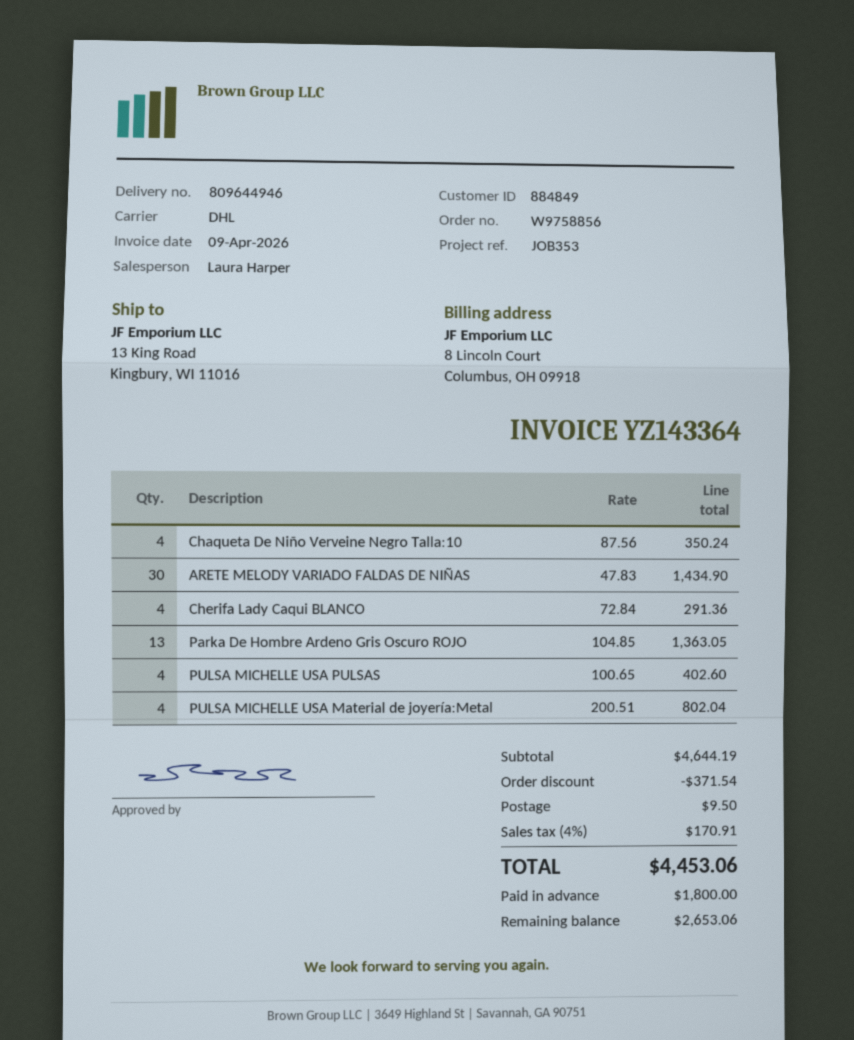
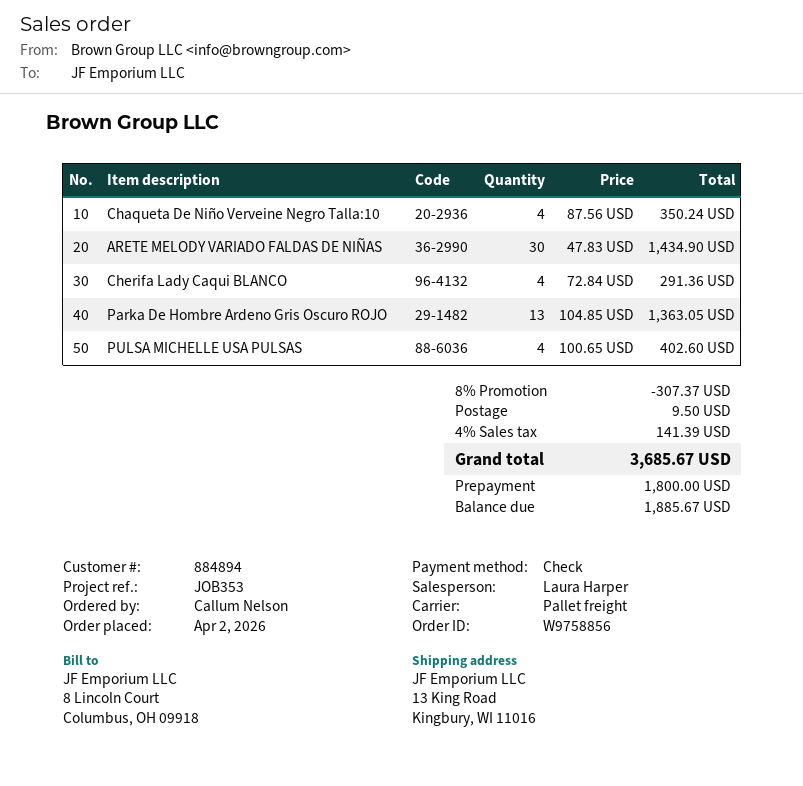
customer number: 884849 -> 884894
shipping method: DHL -> pallet freight
PULSA MICHELLE USA Material de joyería:Metal: 4 x 200.51 = 802.04 -> none
discount: 371.54 -> 307.37
tax: 4% = 170.91 -> 4% = 141.39
total: 4453.06 -> 3685.67
balance: 2653.06 -> 1885.67

